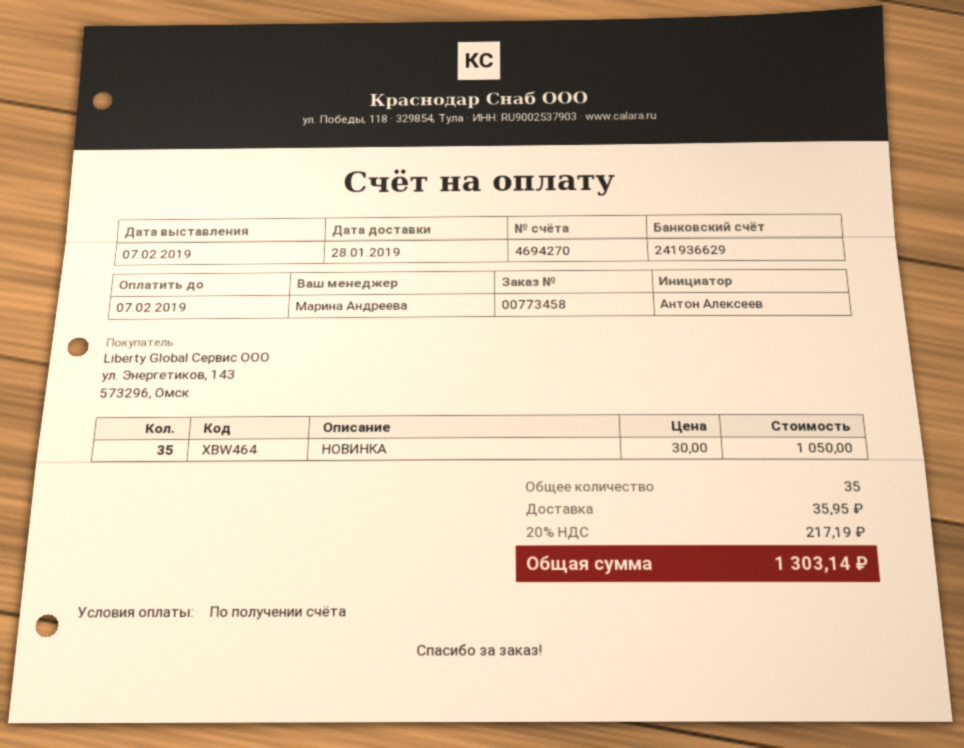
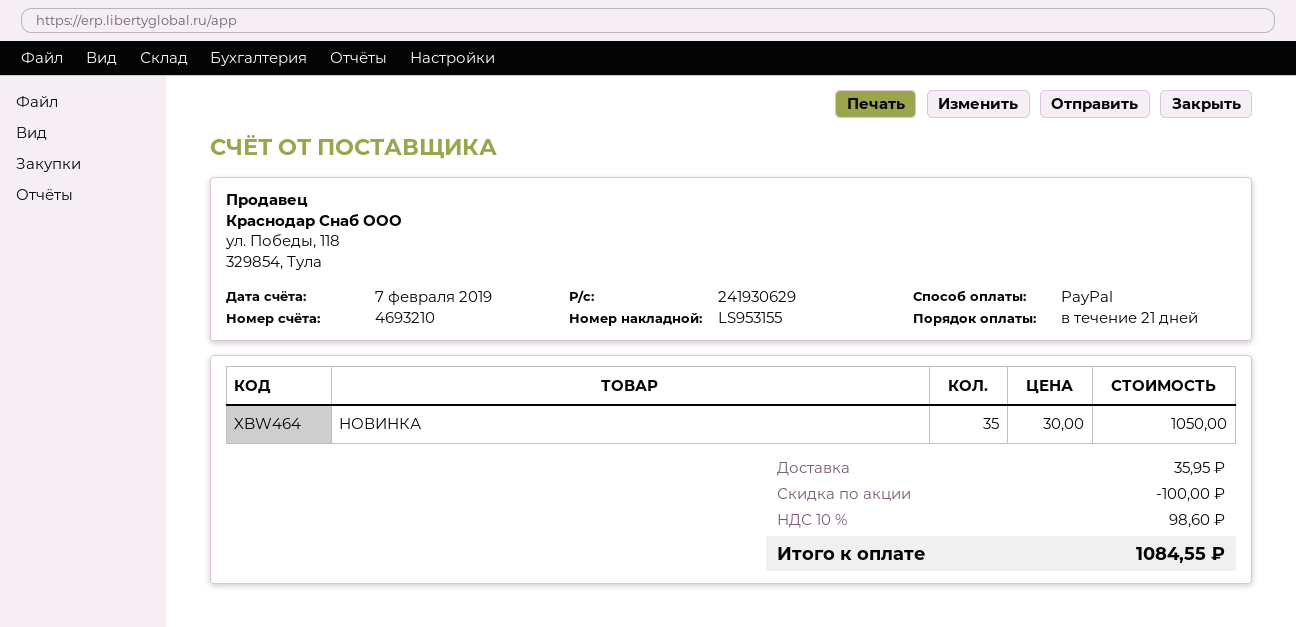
invoice number: 4694270 -> 4693210
payment terms: on receipt -> 21 days
bank account: 241936629 -> 241930629
discount: none -> 100.00
tax: 20% = 217.19 -> 10% = 98.60
total: 1303.14 -> 1084.55

